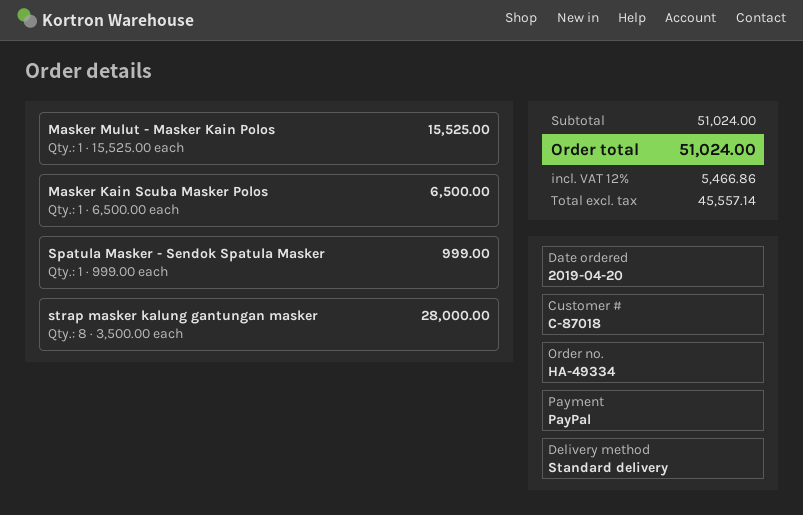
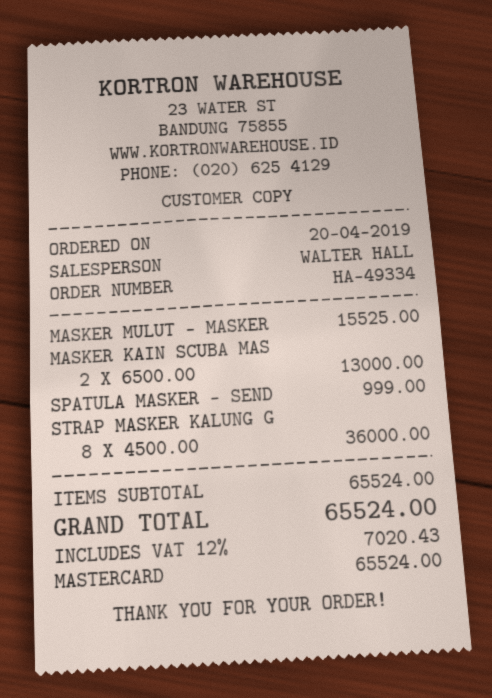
payment method: PayPal -> Mastercard
Masker Kain Scuba Masker Polos: 1 x 6500.00 = 6500.00 -> 2 x 6500.00 = 13000.00
strap masker kalung gantungan masker: 8 x 3500.00 = 28000.00 -> 8 x 4500.00 = 36000.00
subtotal: 51024.00 -> 65524.00
tax: 12% = 5466.86 -> 12% = 7020.43
total: 51024.00 -> 65524.00

